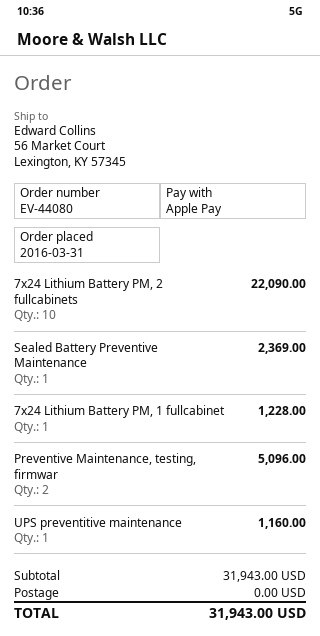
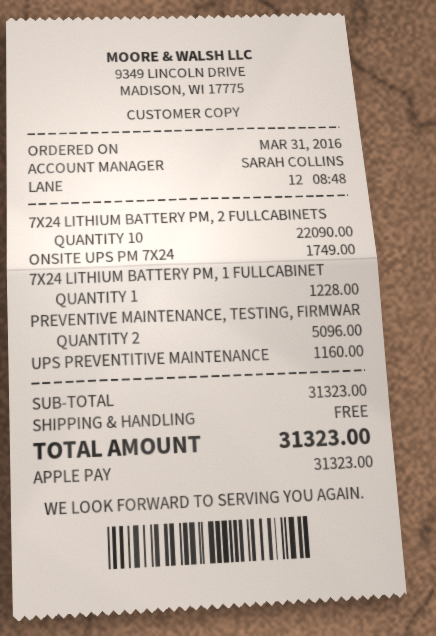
Sealed Battery Preventive Maintenance: 1 for 2369.00 -> none
ONSITE UPS PM 7X24: none -> 1 for 1749.00
subtotal: 31943.00 -> 31323.00
total: 31943.00 -> 31323.00

